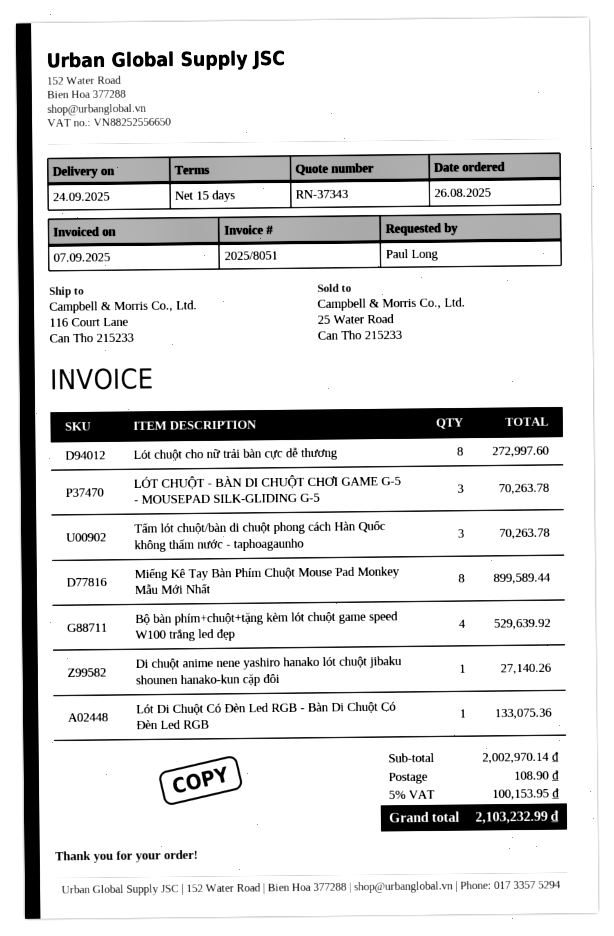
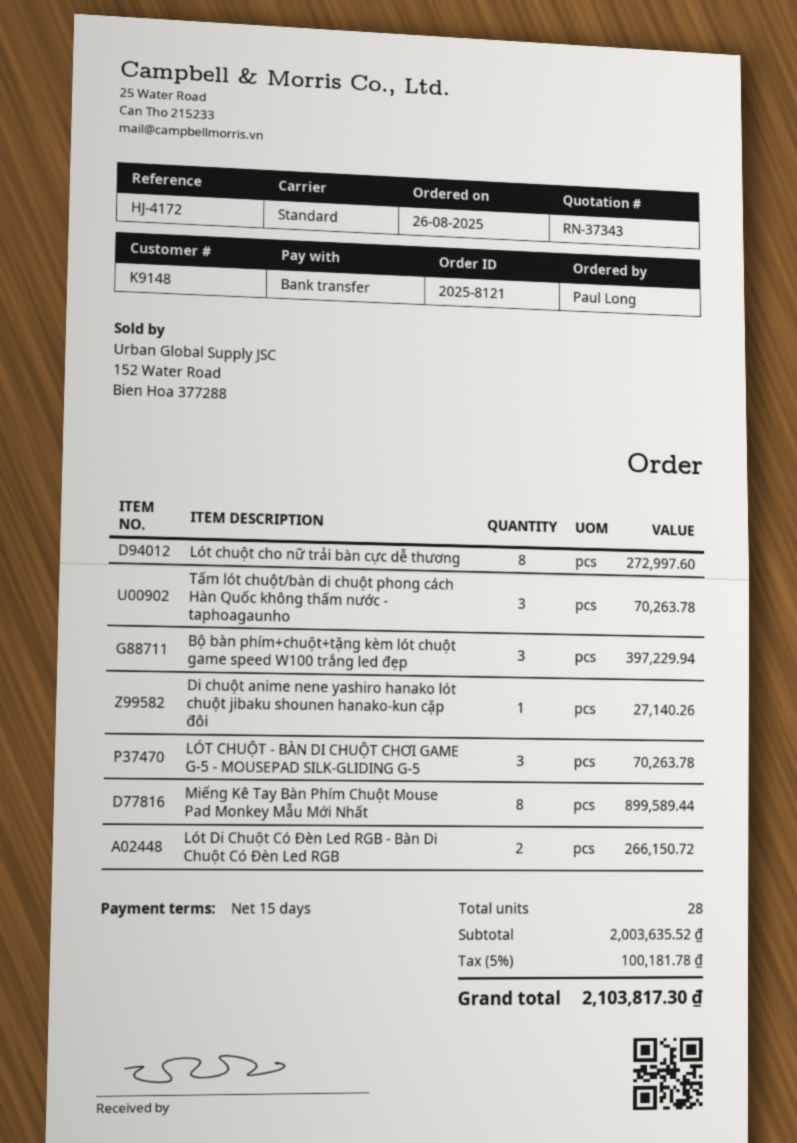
Bộ bàn phím+chuột+tặng kèm lót chuột game speed W100 trắng led đẹp: 4 for 529639.92 -> 3 for 397229.94
Lót Di Chuột Có Đèn Led RGB - Bàn Di Chuột Có Đèn Led RGB: 1 for 133075.36 -> 2 for 266150.72
subtotal: 2002970.14 -> 2003635.52
shipping: 108.90 -> none
tax: 5% = 100153.95 -> 5% = 100181.78
total: 2103232.99 -> 2103817.30

